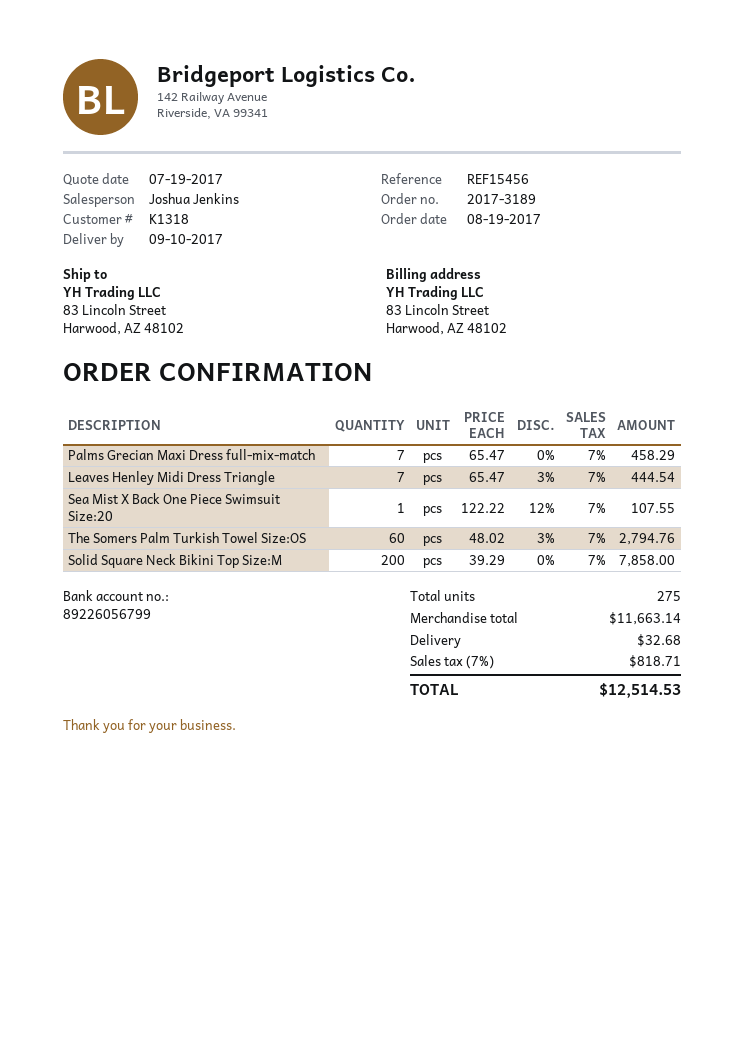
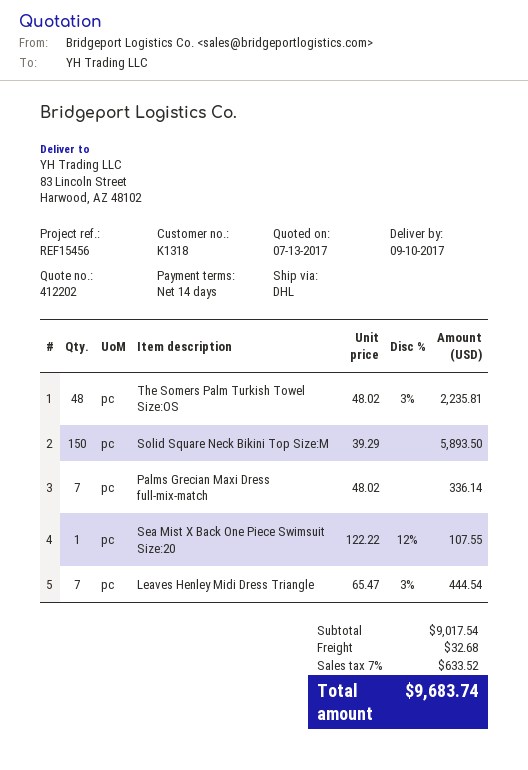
quote date: 2017-07-19 -> 2017-07-13
Palms Grecian Maxi Dress full-mix-match: 7 x 65.47 = 458.29 -> 7 x 48.02 = 336.14
The Somers Palm Turkish Towel Size:OS: 60 x 48.02 - 3% = 2794.76 -> 48 x 48.02 - 3% = 2235.81
Solid Square Neck Bikini Top Size:M: 200 x 39.29 = 7858.00 -> 150 x 39.29 = 5893.50
subtotal: 11663.14 -> 9017.54
tax: 7% = 818.71 -> 7% = 633.52
total: 12514.53 -> 9683.74

